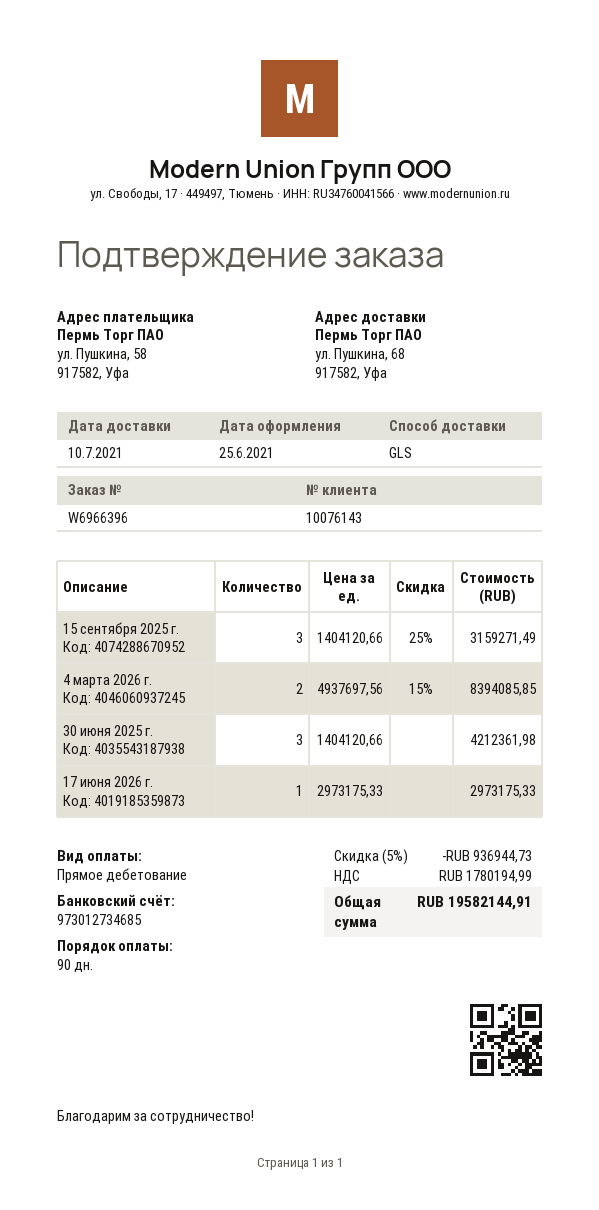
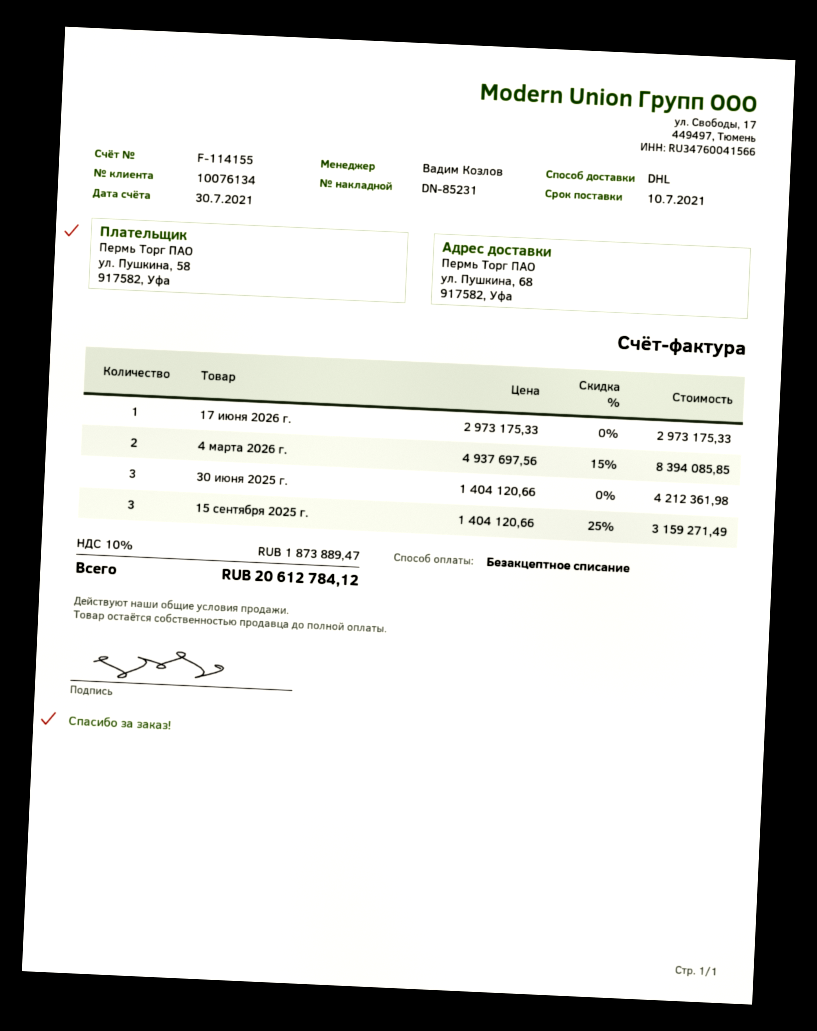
customer number: 10076143 -> 10076134
shipping method: GLS -> DHL
discount: 5% = 936944.73 -> none
tax: 1780194.99 -> 1873889.47
total: 19582144.91 -> 20612784.12

